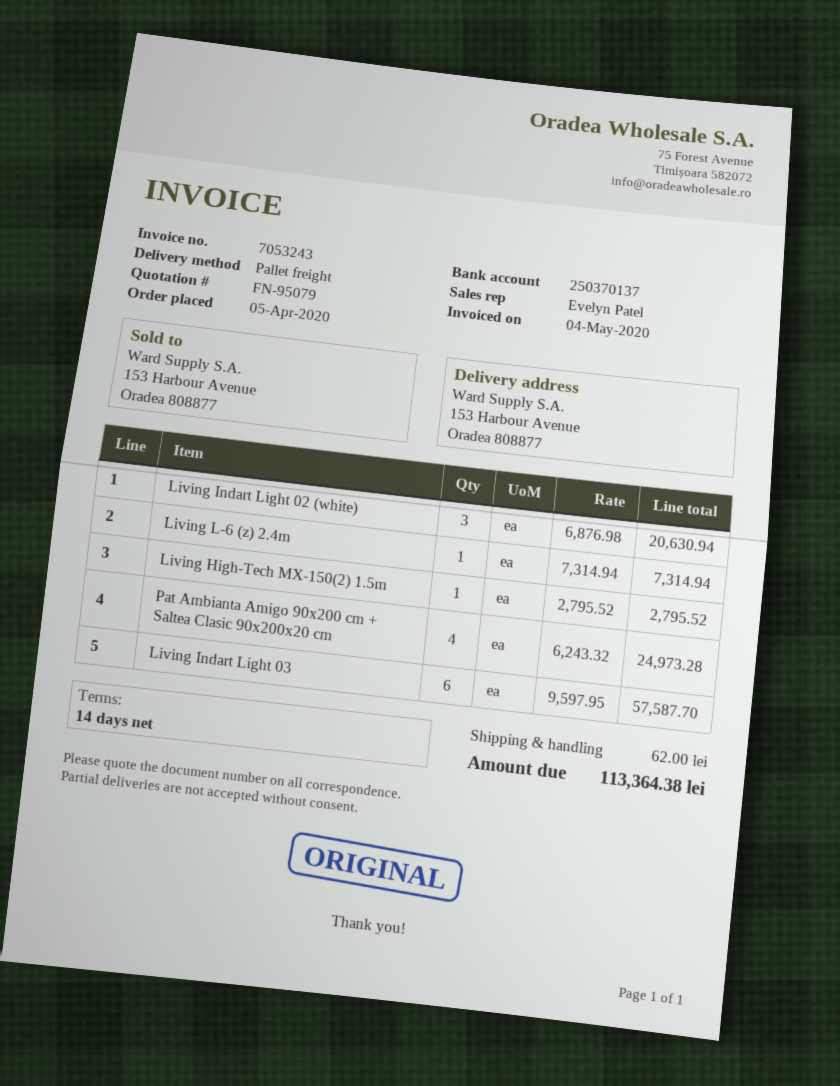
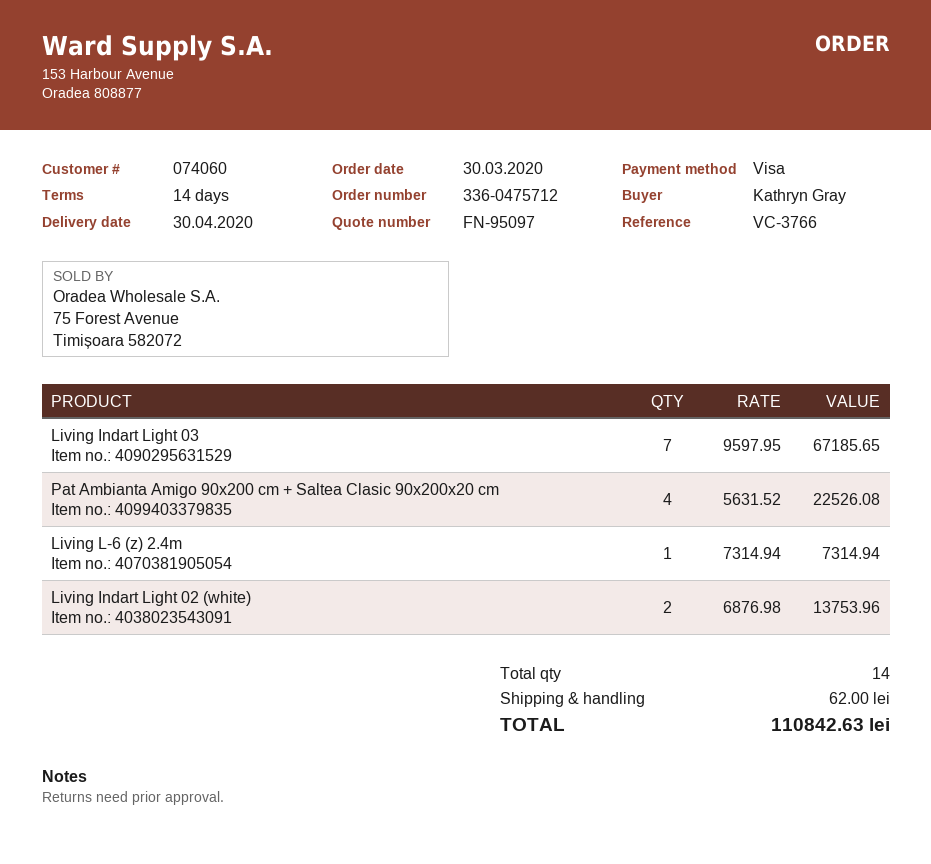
quote number: FN-95079 -> FN-95097
order date: 2020-04-05 -> 2020-03-30
Living Indart Light 02 (white): 3 x 6876.98 = 20630.94 -> 2 x 6876.98 = 13753.96
Living High-Tech МХ-150(2) 1.5m: 1 x 2795.52 = 2795.52 -> none
Pat Ambianta Amigo 90x200 cm + Saltea Clasic 90x200x20 cm: 4 x 6243.32 = 24973.28 -> 4 x 5631.52 = 22526.08
Living Indart Light 03: 6 x 9597.95 = 57587.70 -> 7 x 9597.95 = 67185.65
total: 113364.38 -> 110842.63

